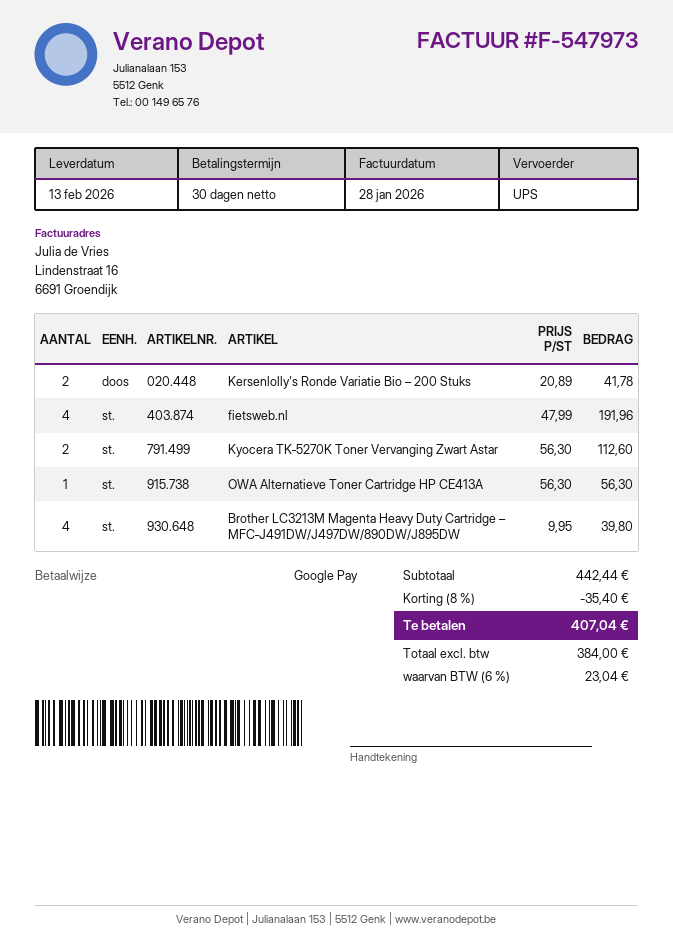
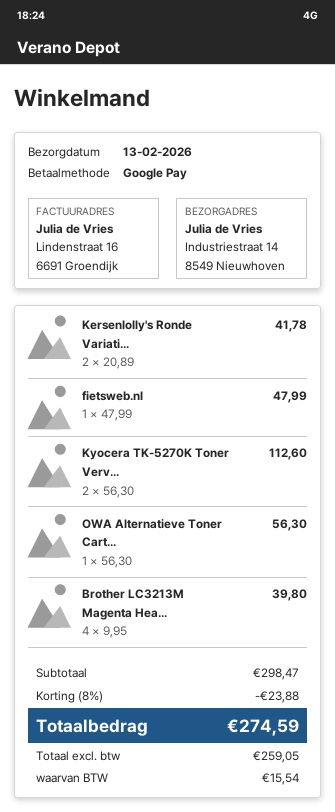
fietsweb.nl: 4 x 47.99 = 191.96 -> 1 x 47.99 = 47.99
subtotal: 442.44 -> 298.47
discount: 8% = 35.40 -> 8% = 23.88
net: 384.00 -> 259.05
tax: 23.04 -> 15.54
total: 407.04 -> 274.59

